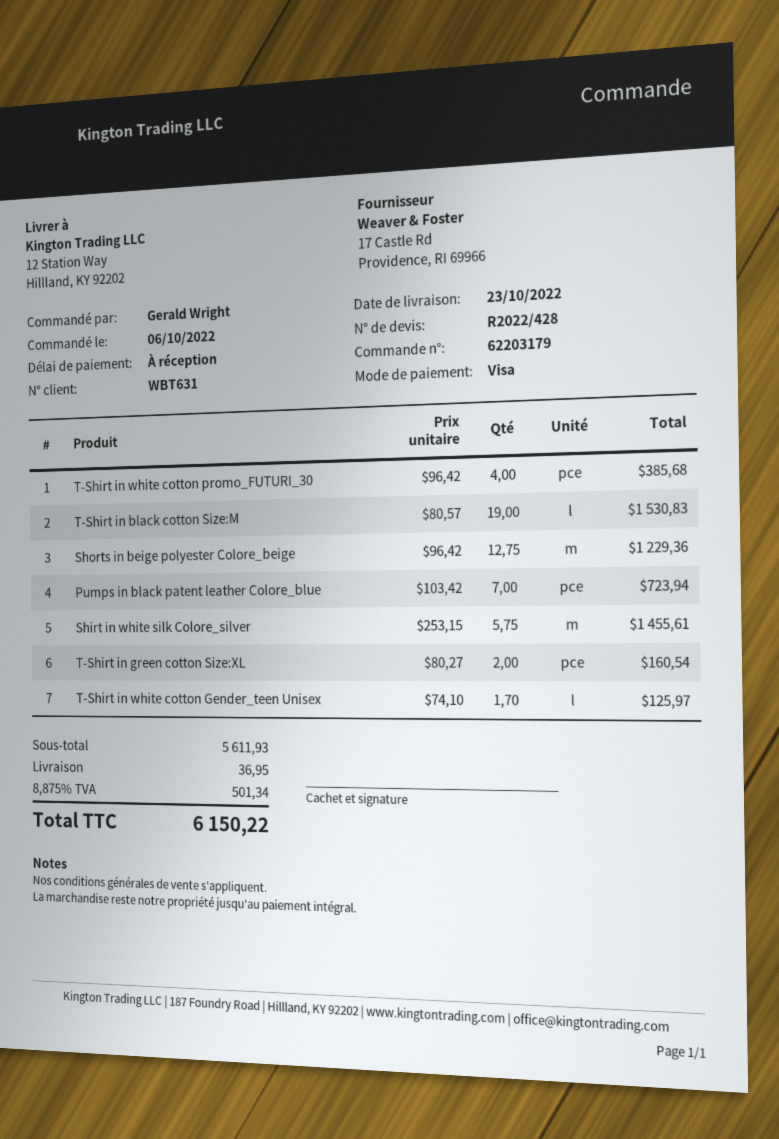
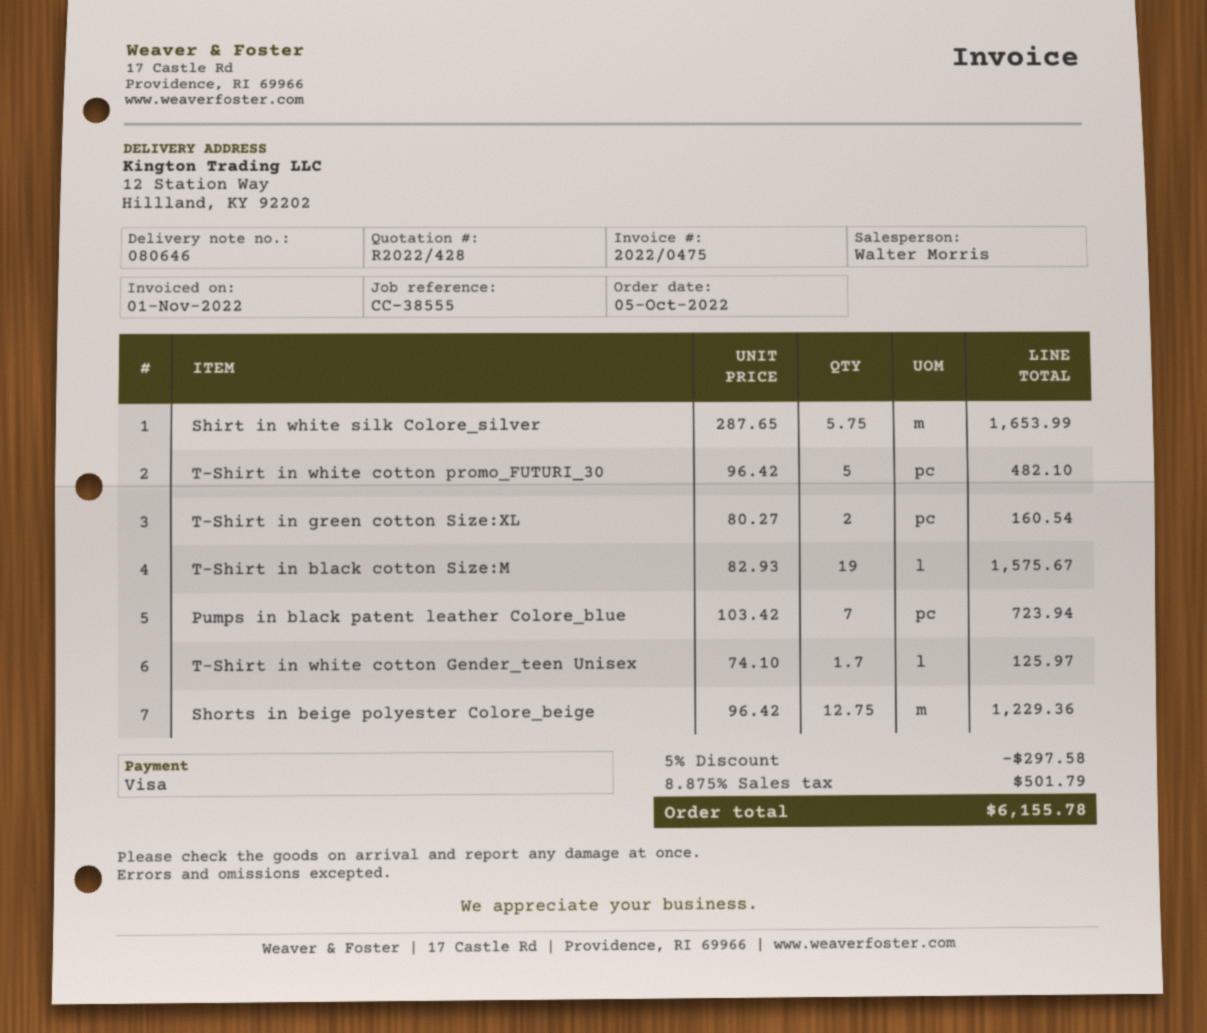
order date: 2022-10-06 -> 2022-10-05
T-Shirt in white cotton promo_FUTURI_30: 4 x 96.42 = 385.68 -> 5 x 96.42 = 482.10
T-Shirt in black cotton Size:M: 19 x 80.57 = 1530.83 -> 19 x 82.93 = 1575.67
Shirt in white silk Colore_silver: 5.75 x 253.15 = 1455.61 -> 5.75 x 287.65 = 1653.99
discount: none -> 5% = 297.58
shipping: 36.95 -> none
tax: 8.875% = 501.34 -> 8.875% = 501.79
total: 6150.22 -> 6155.78

